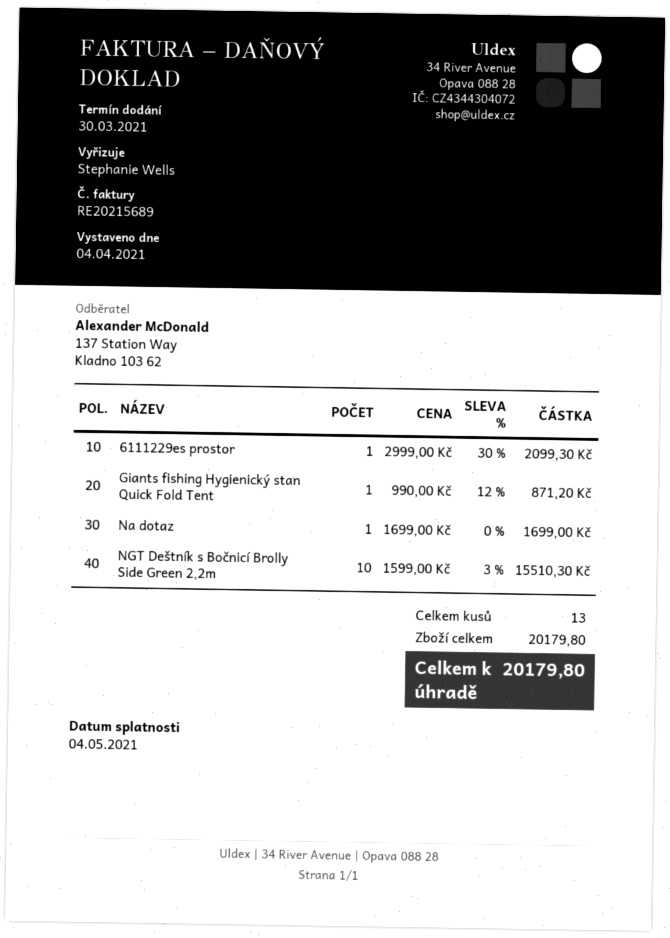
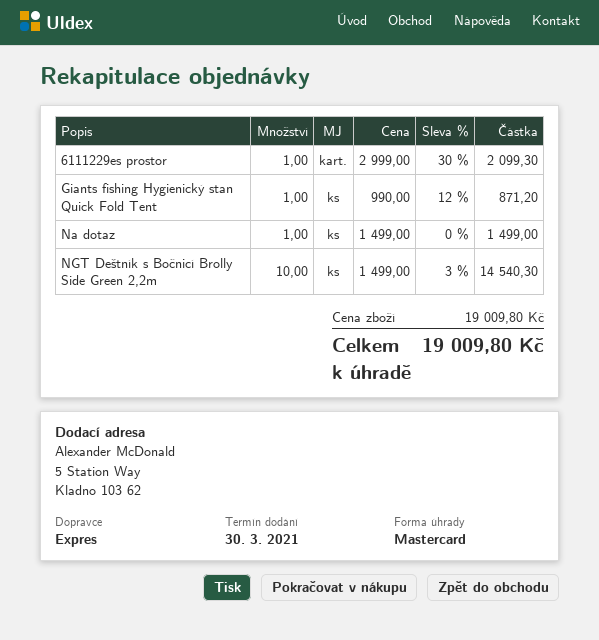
Na dotaz: 1 x 1699.00 = 1699.00 -> 1 x 1499.00 = 1499.00
NGT Deštník s Bočnicí Brolly Side Green 2,2m: 10 x 1599.00 - 3% = 15510.30 -> 10 x 1499.00 - 3% = 14540.30
subtotal: 20179.80 -> 19009.80
total: 20179.80 -> 19009.80

